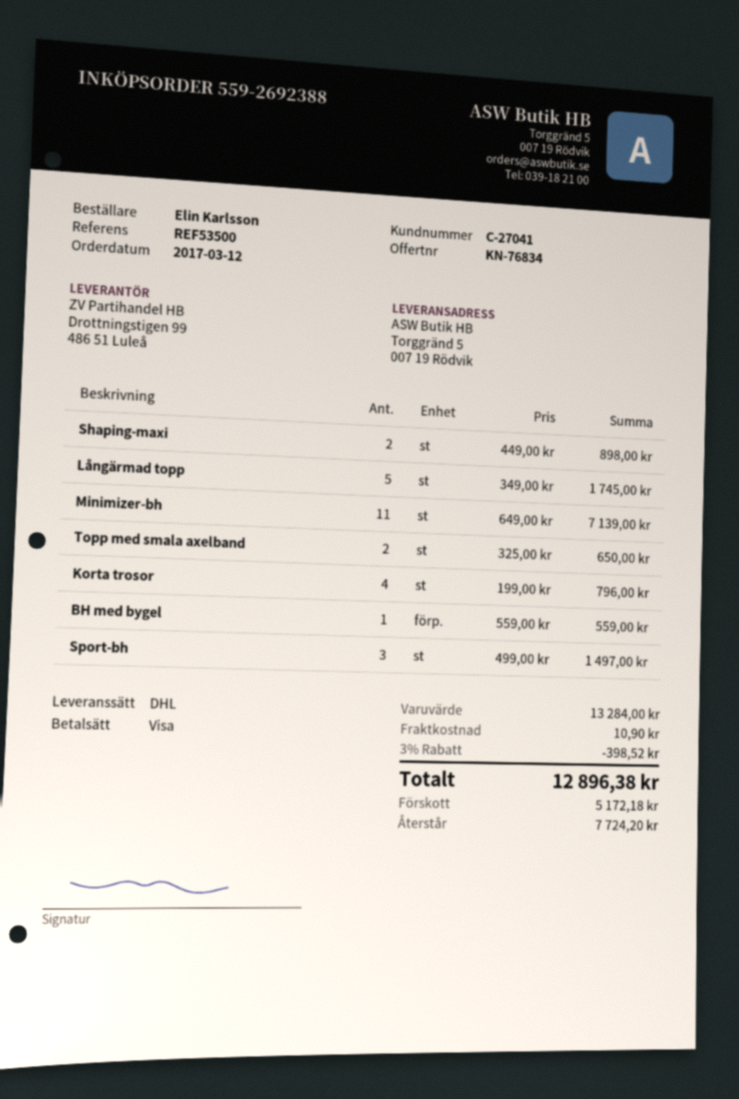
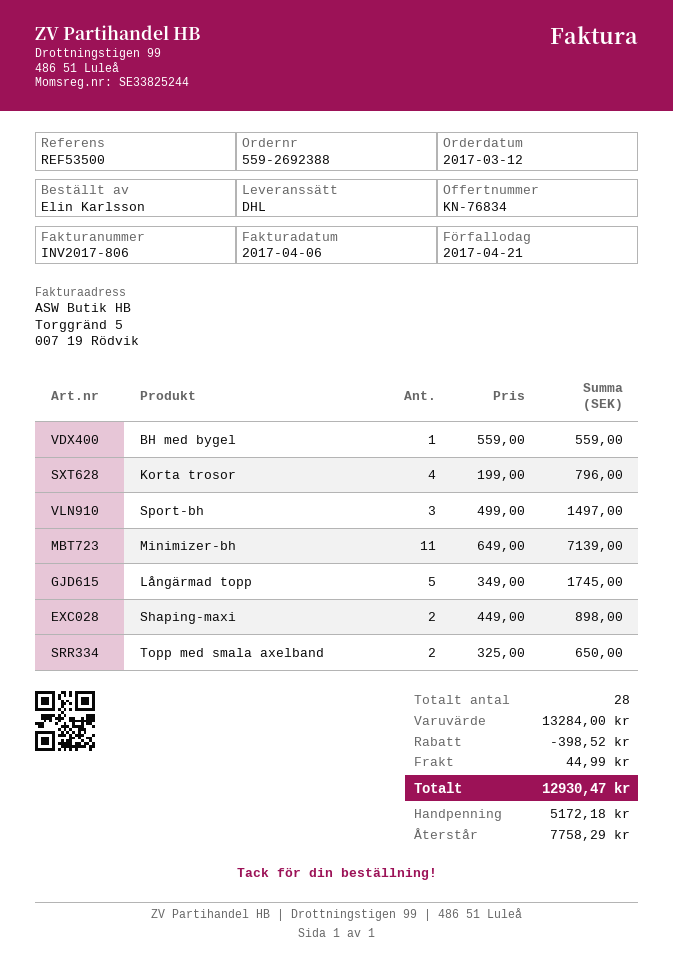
shipping: 10.90 -> 44.99
total: 12896.38 -> 12930.47
balance: 7724.20 -> 7758.29

